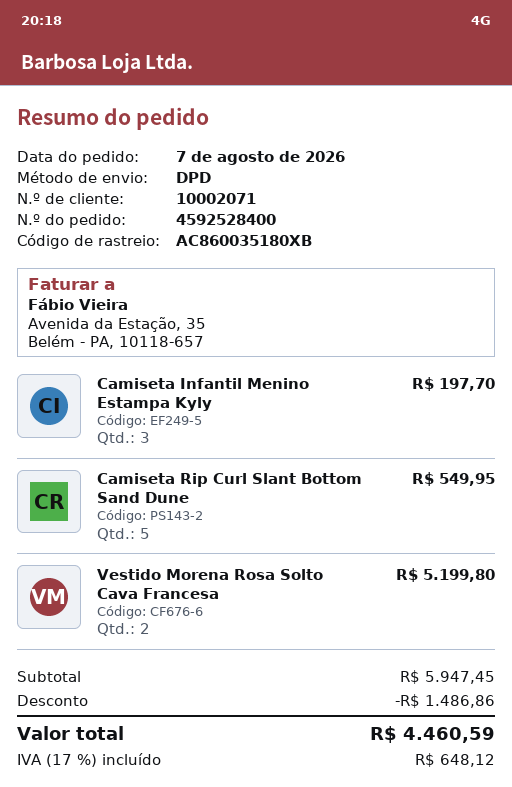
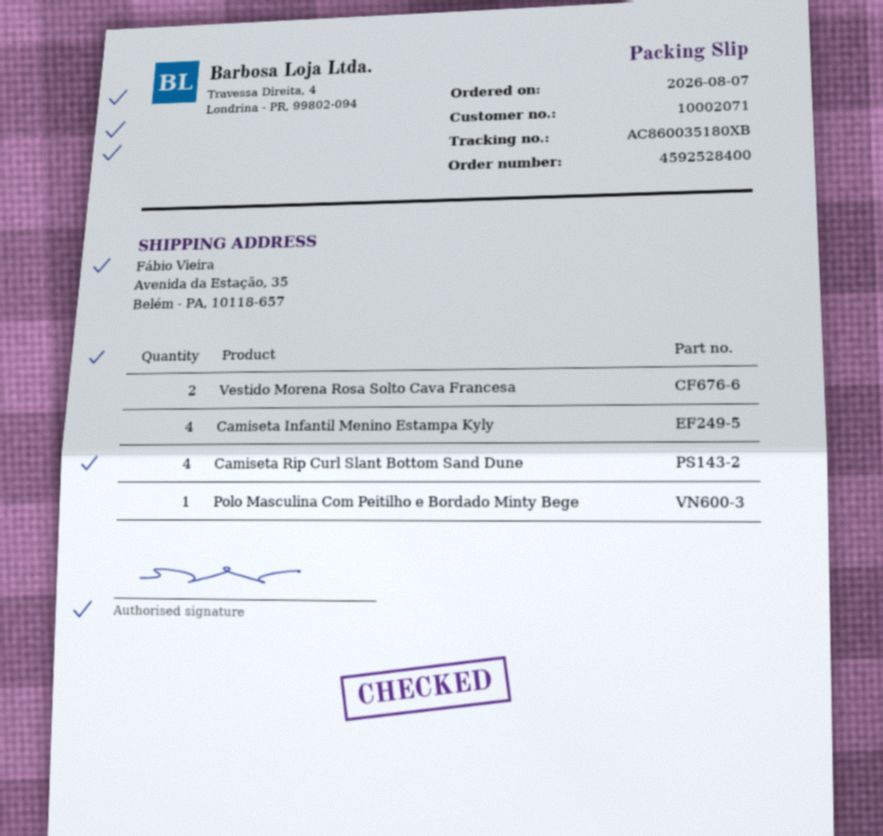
Camiseta Infantil Menino Estampa Kyly: 3 -> 4
Camiseta Rip Curl Slant Bottom Sand Dune: 5 -> 4
Polo Masculina Com Peitilho e Bordado Minty Bege: none -> 1

